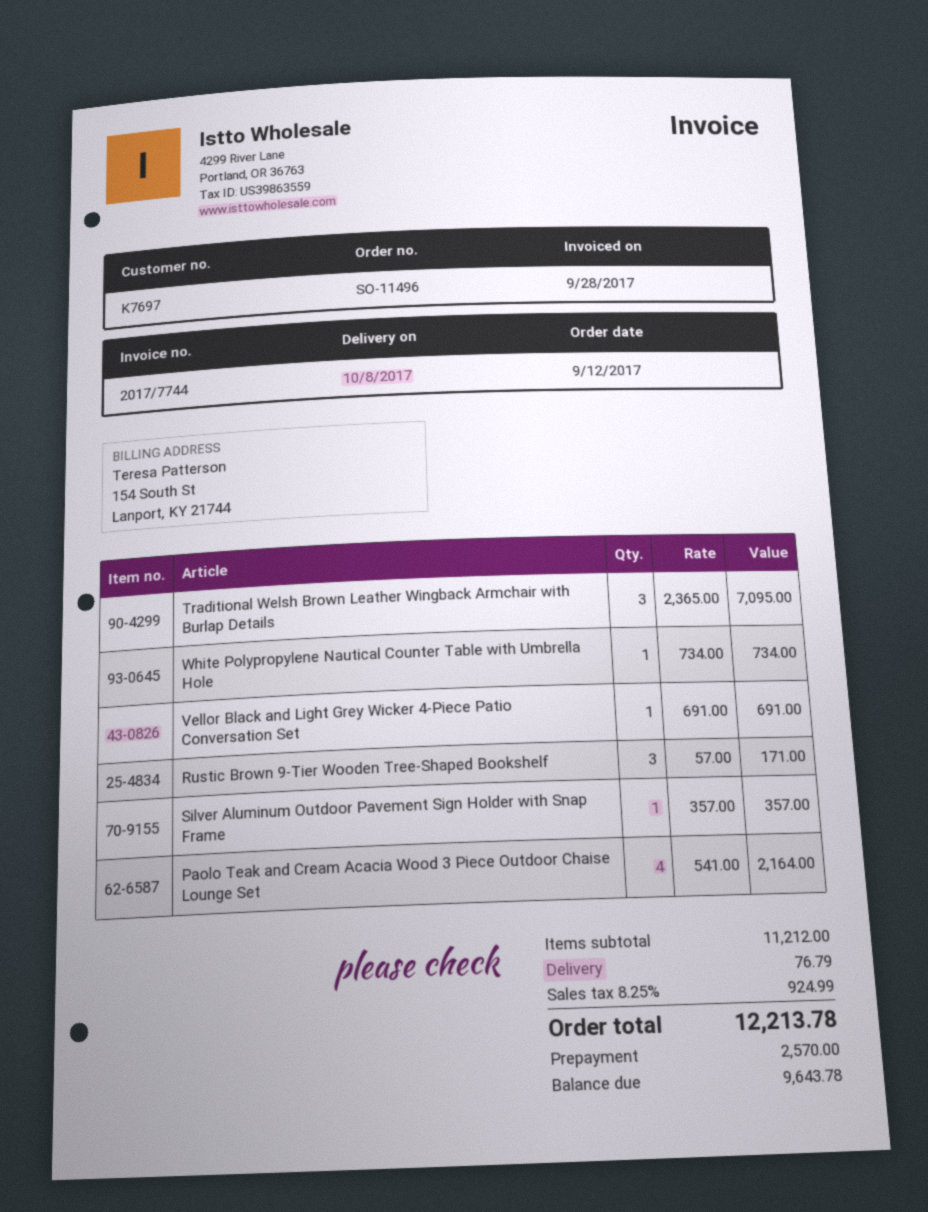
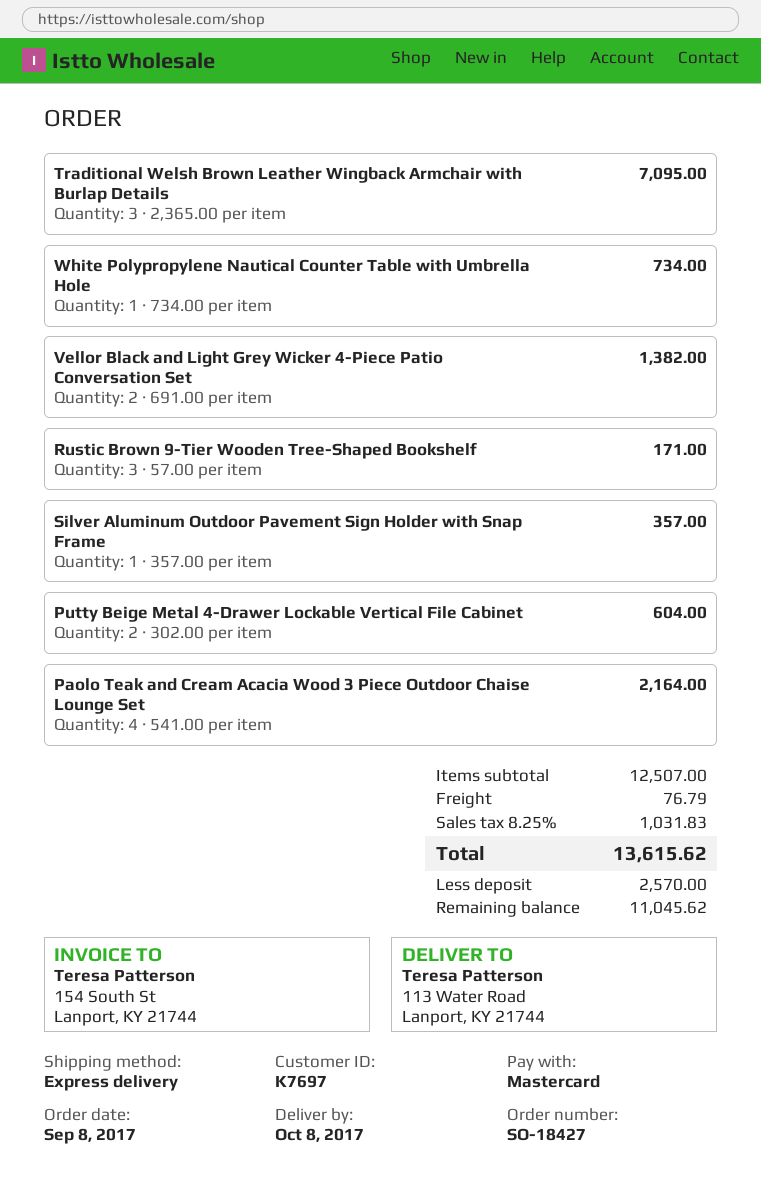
order number: SO-11496 -> SO-18427
order date: 2017-09-12 -> 2017-09-08
Vellor Black and Light Grey Wicker 4-Piece Patio Conversation Set: 1 x 691.00 = 691.00 -> 2 x 691.00 = 1382.00
Putty Beige Metal 4-Drawer Lockable Vertical File Cabinet: none -> 2 x 302.00 = 604.00
subtotal: 11212.00 -> 12507.00
tax: 8.25% = 924.99 -> 8.25% = 1031.83
total: 12213.78 -> 13615.62
balance: 9643.78 -> 11045.62

